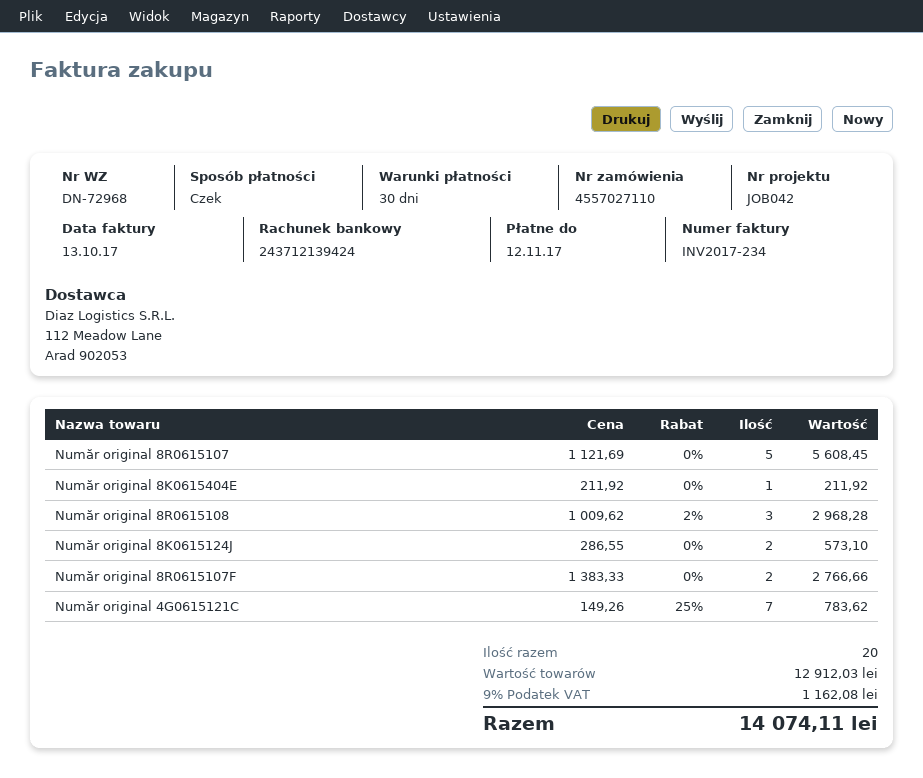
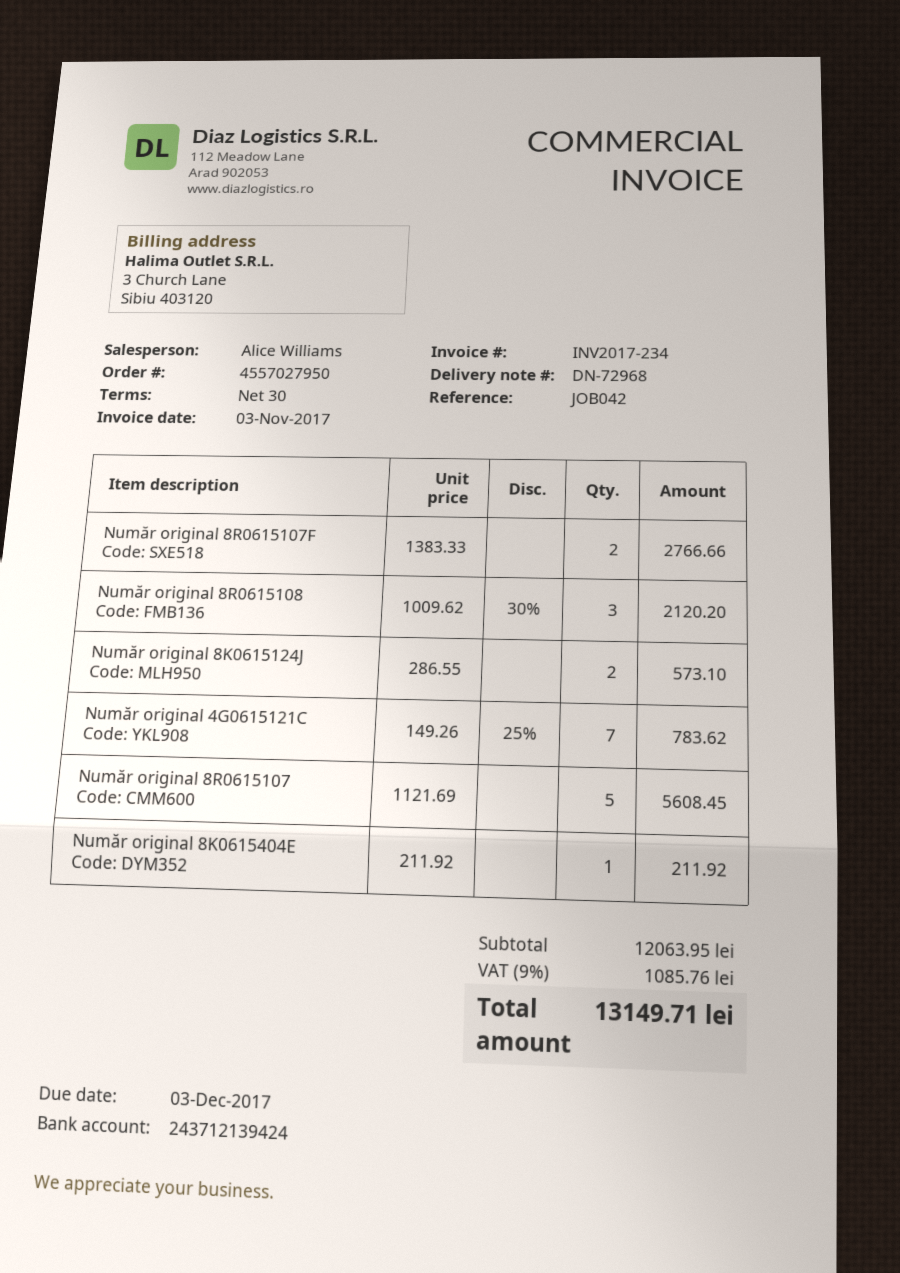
order number: 4557027110 -> 4557027950
invoice date: 2017-10-13 -> 2017-11-03
due date: 2017-11-12 -> 2017-12-03
Număr original 8R0615108: 3 x 1009.62 - 2% = 2968.28 -> 3 x 1009.62 - 30% = 2120.20
subtotal: 12912.03 -> 12063.95
tax: 9% = 1162.08 -> 9% = 1085.76
total: 14074.11 -> 13149.71

